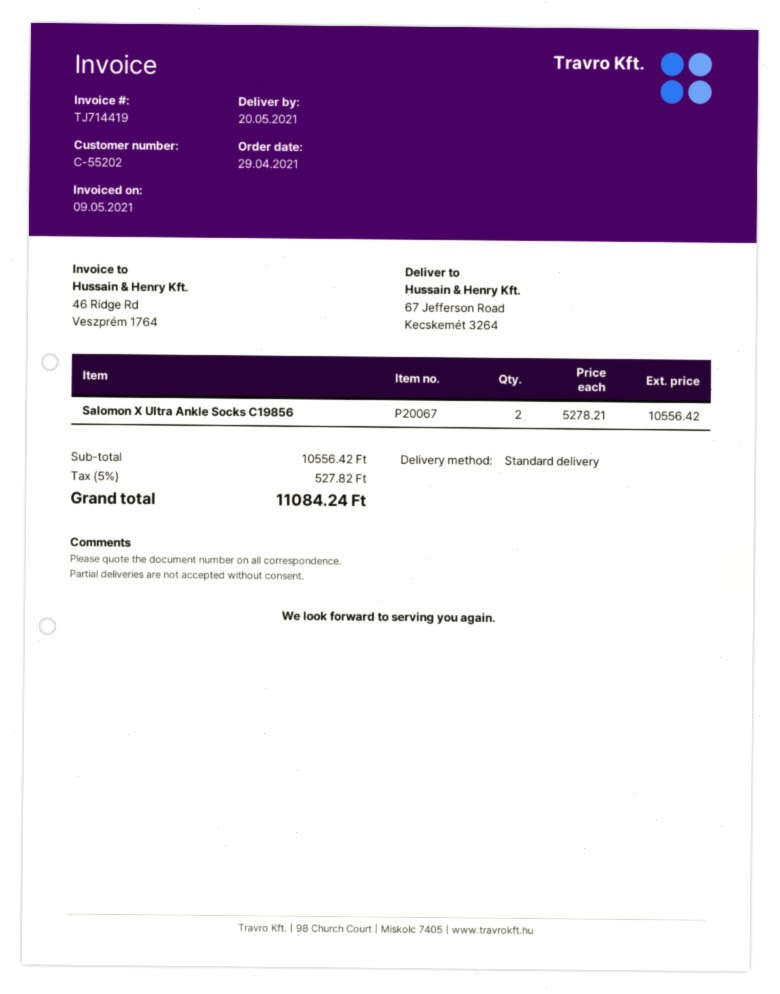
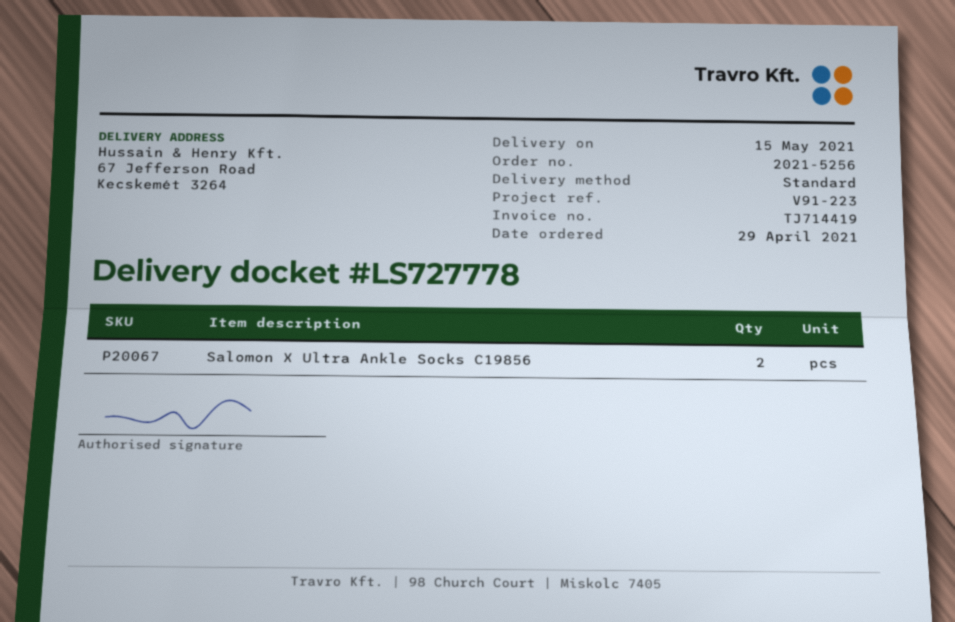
delivery date: 2021-05-20 -> 2021-05-15

